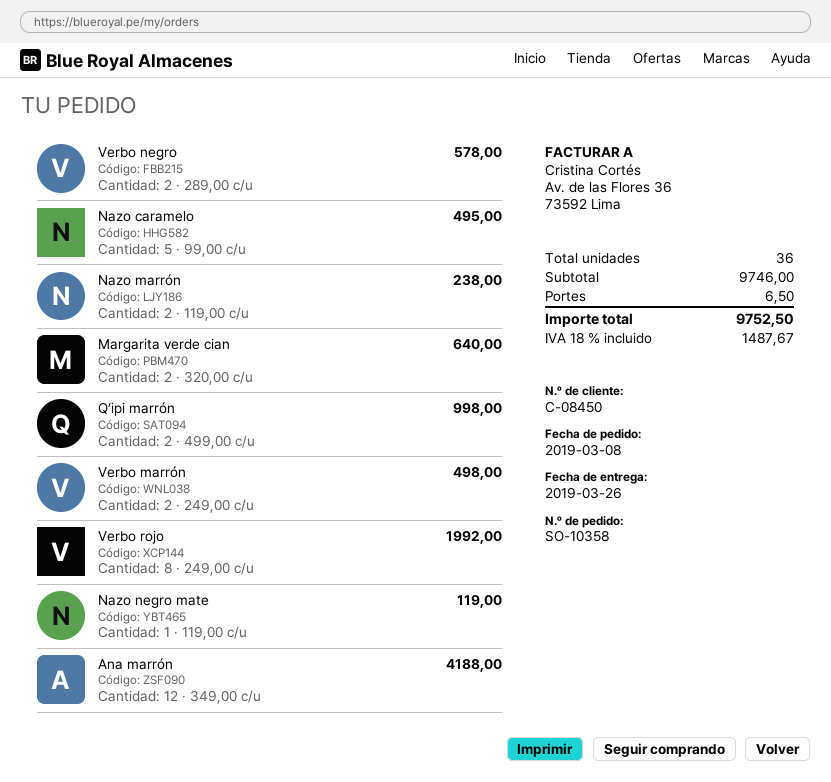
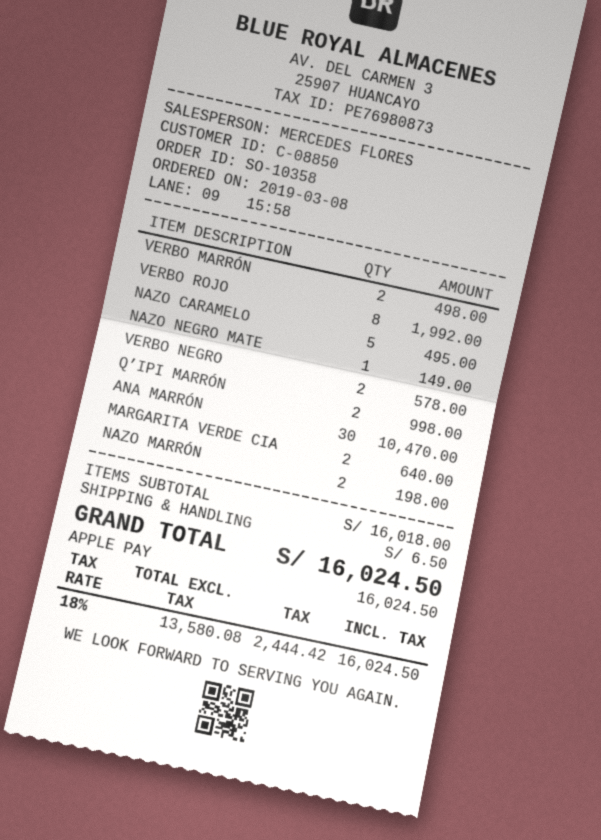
customer number: C-08450 -> C-08850
Nazo marrón: 2 for 238.00 -> 2 for 198.00
Nazo negro mate: 1 for 119.00 -> 1 for 149.00
Ana marrón: 12 for 4188.00 -> 30 for 10470.00
subtotal: 9746.00 -> 16018.00
tax: 18% = 1487.67 -> 18% = 2444.42
total: 9752.50 -> 16024.50

